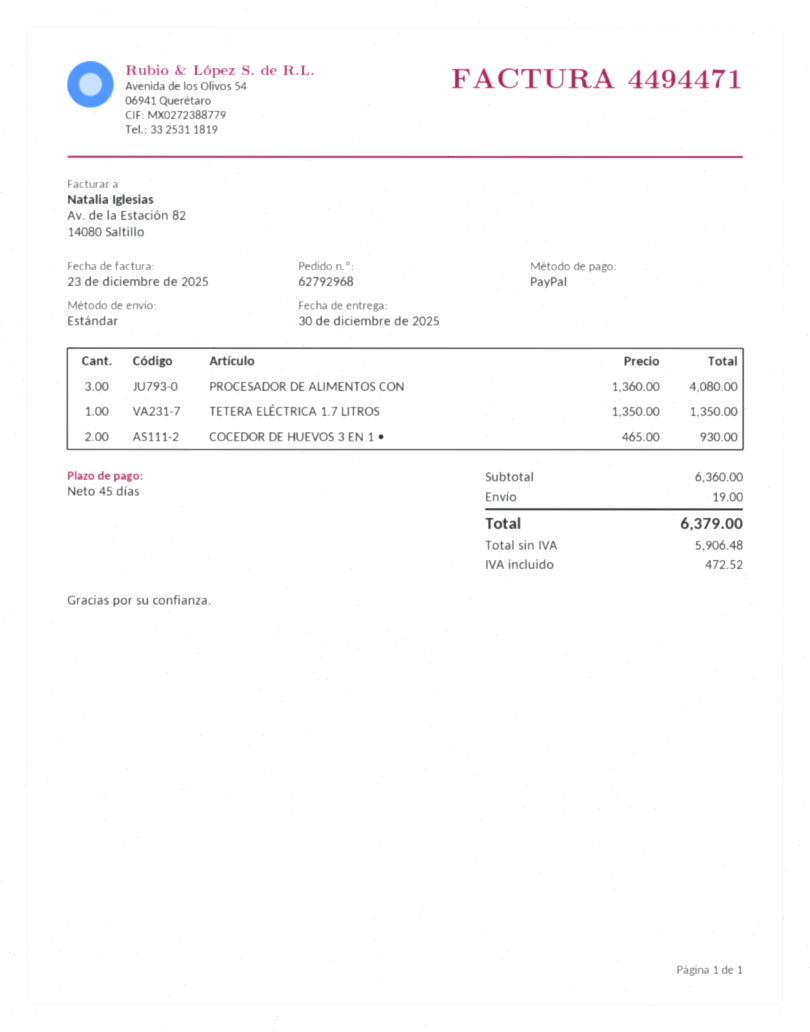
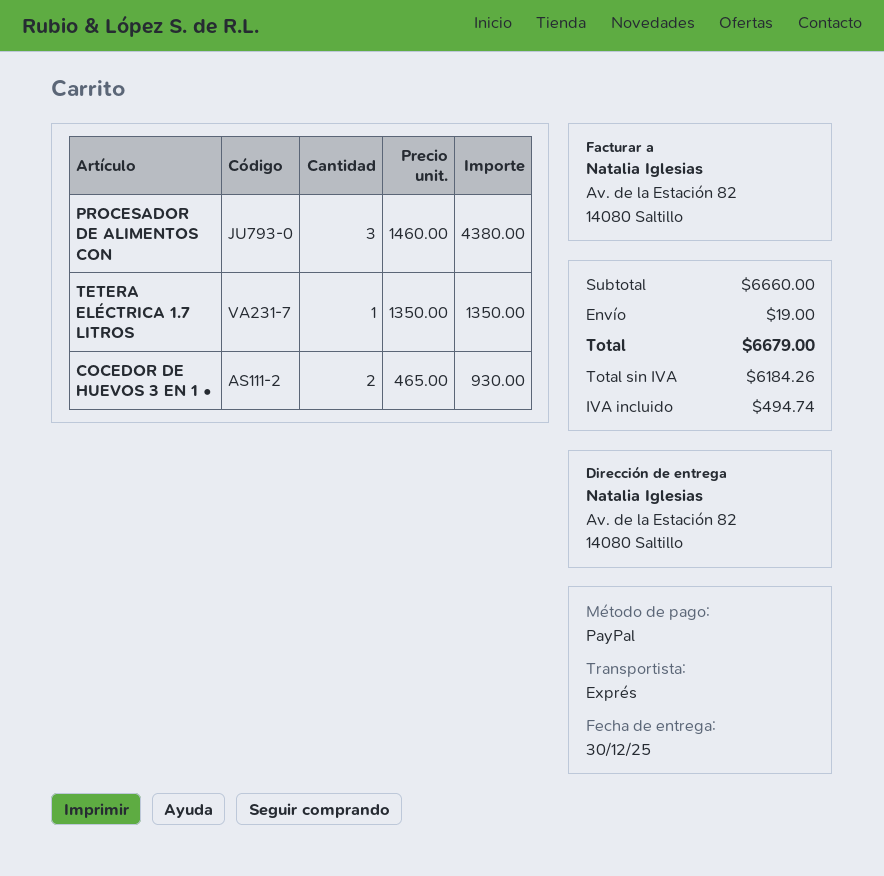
shipping method: standard -> express
PROCESADOR DE ALIMENTOS CON: 3 x 1360.00 = 4080.00 -> 3 x 1460.00 = 4380.00
subtotal: 6360.00 -> 6660.00
net: 5906.48 -> 6184.26
tax: 472.52 -> 494.74
total: 6379.00 -> 6679.00

